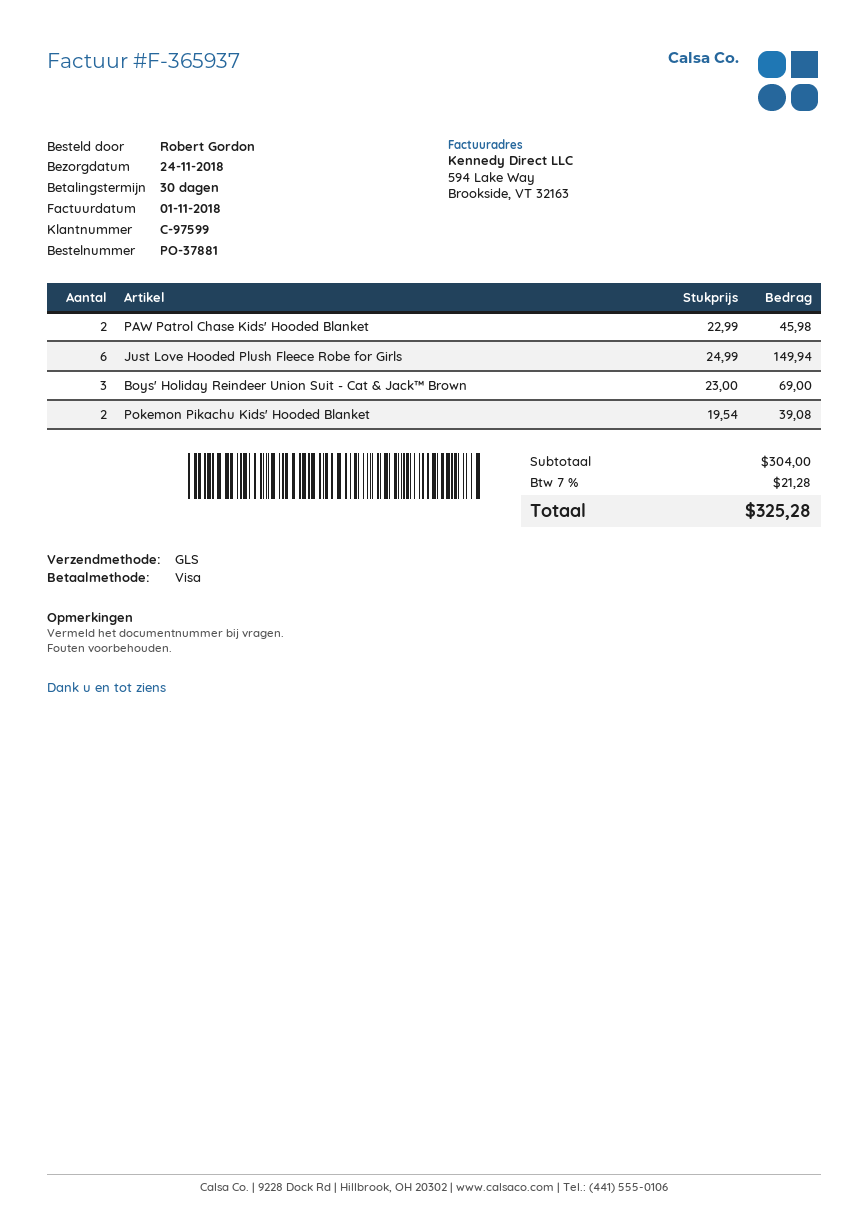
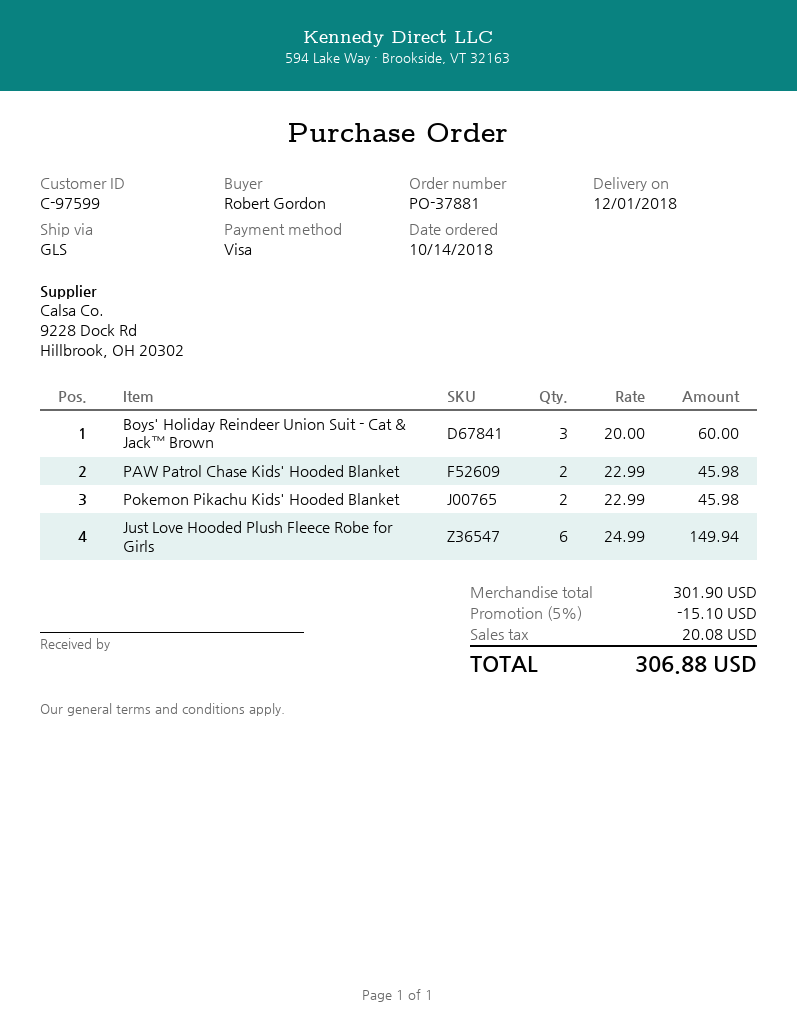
delivery date: 2018-11-24 -> 2018-12-01
Boys' Holiday Reindeer Union Suit - Cat & Jack™ Brown: 3 x 23.00 = 69.00 -> 3 x 20.00 = 60.00
Pokemon Pikachu Kids' Hooded Blanket: 2 x 19.54 = 39.08 -> 2 x 22.99 = 45.98
subtotal: 304.00 -> 301.90
discount: none -> 5% = 15.10
tax: 21.28 -> 20.08
total: 325.28 -> 306.88

